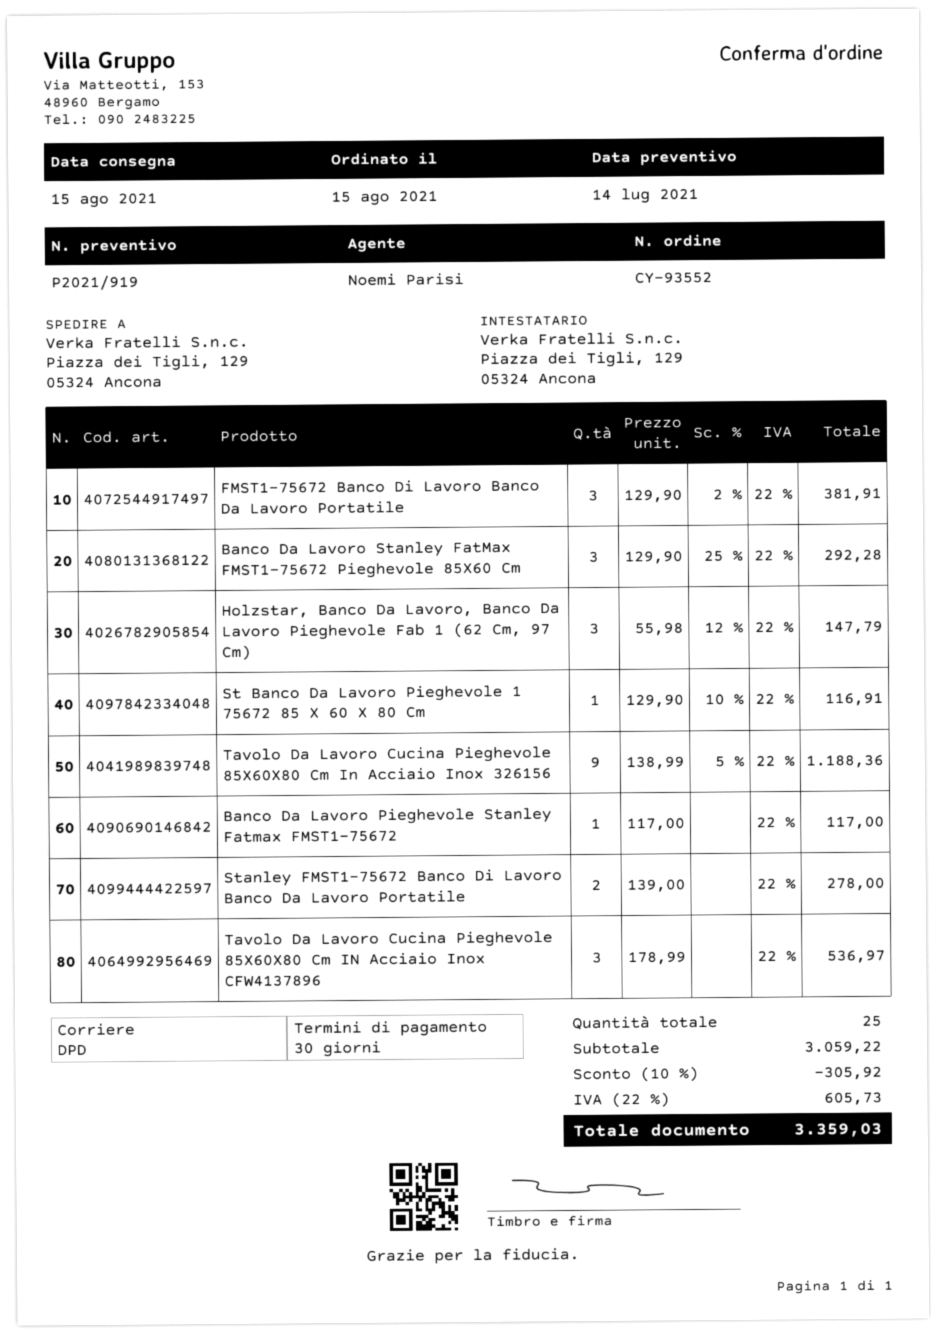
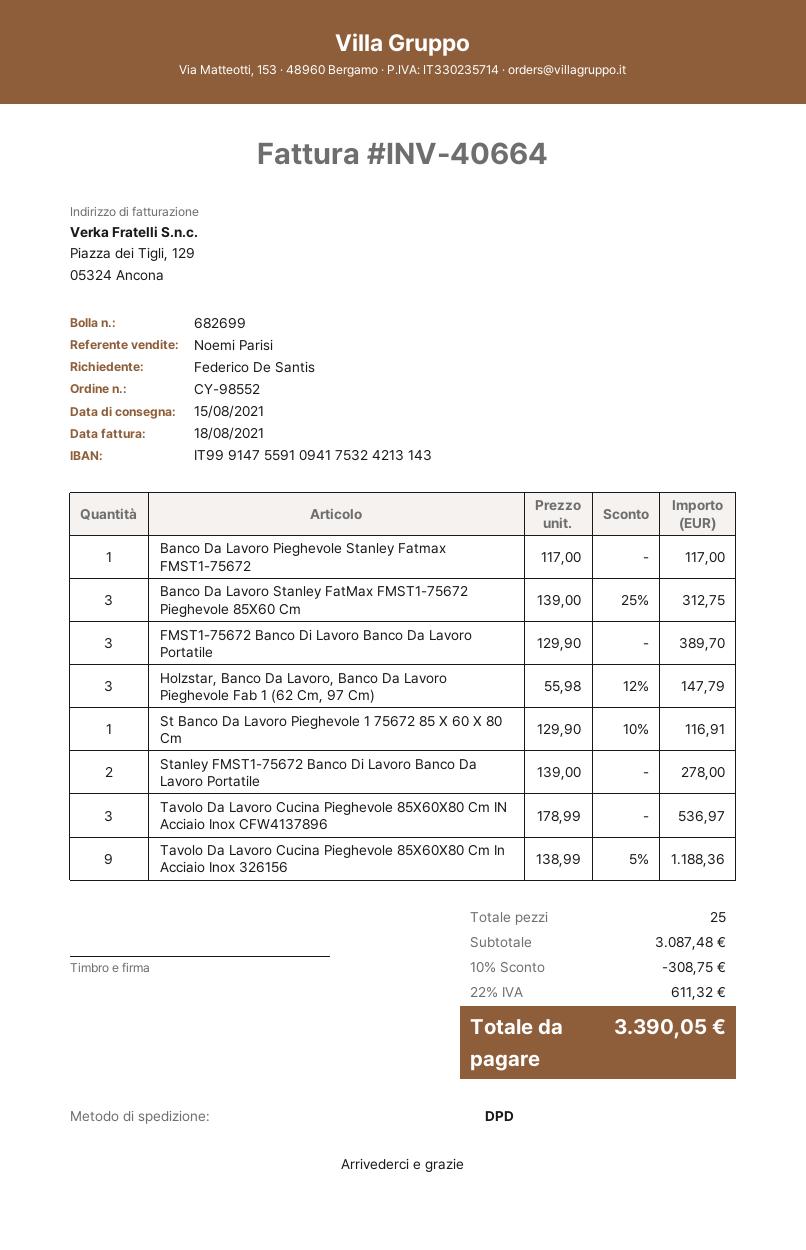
order number: CY-93552 -> CY-98552
FMST1-75672 Banco Di Lavoro Banco Da Lavoro Portatile: 3 x 129.90 - 2% = 381.91 -> 3 x 129.90 = 389.70
Banco Da Lavoro Stanley FatMax FMST1-75672 Pieghevole 85X60 Cm: 3 x 129.90 - 25% = 292.28 -> 3 x 139.00 - 25% = 312.75
subtotal: 3059.22 -> 3087.48
discount: 10% = 305.92 -> 10% = 308.75
tax: 22% = 605.73 -> 22% = 611.32
total: 3359.03 -> 3390.05

